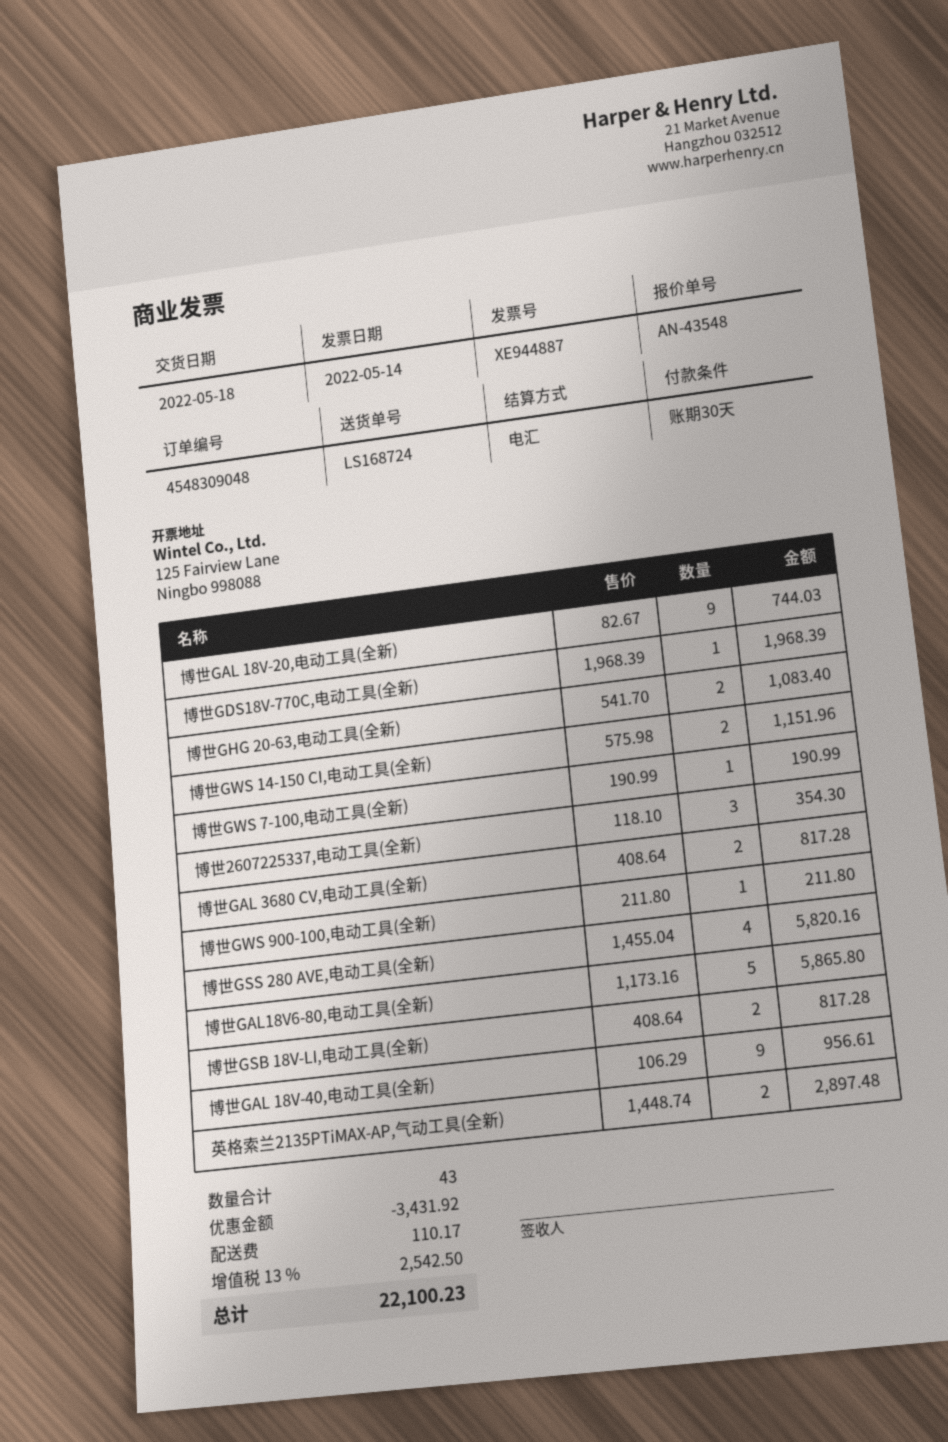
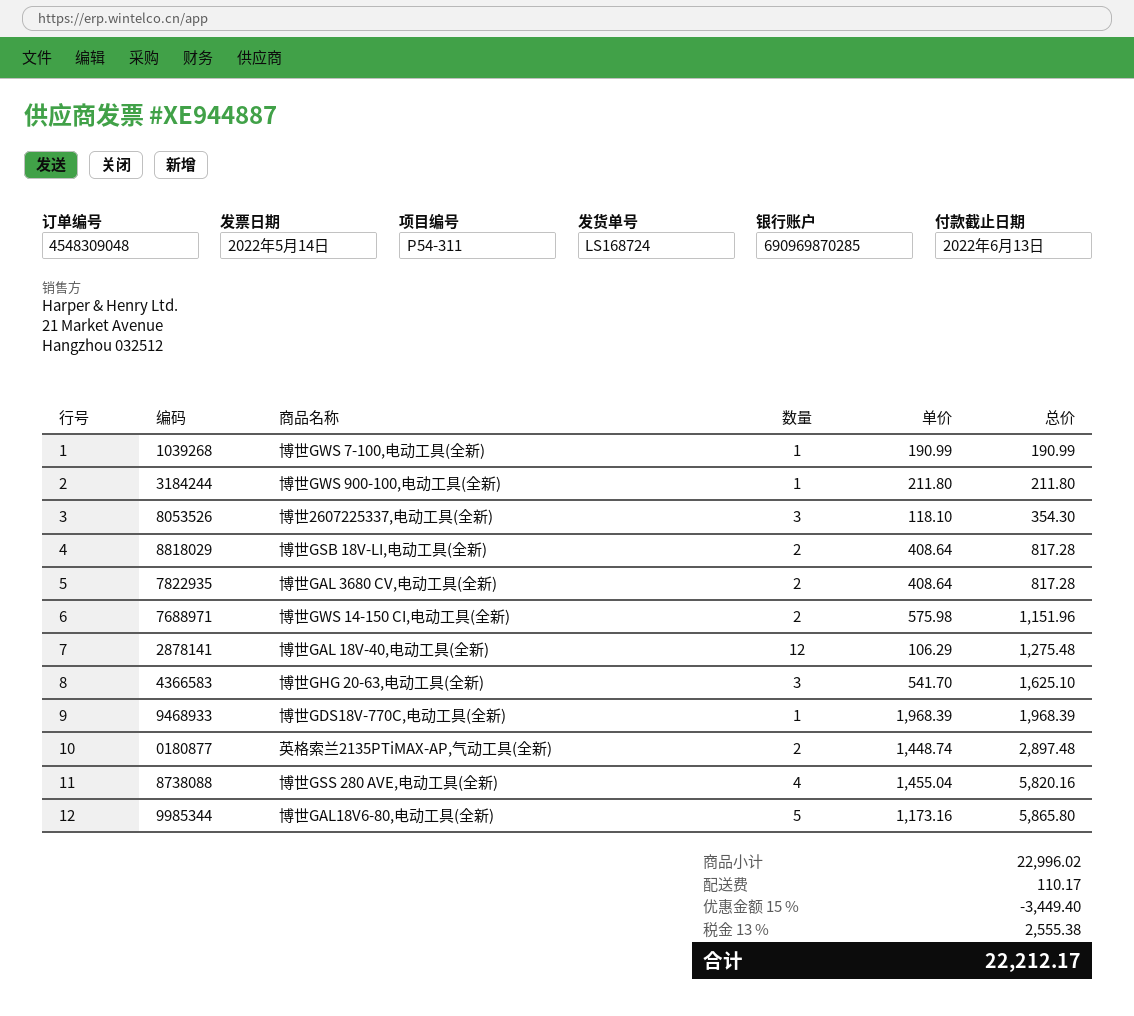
博世GAL 18V-20,电动工具(全新): 9 x 82.67 = 744.03 -> none
博世GHG 20-63,电动工具(全新): 2 x 541.70 = 1083.40 -> 3 x 541.70 = 1625.10
博世GAL 18V-40,电动工具(全新): 9 x 106.29 = 956.61 -> 12 x 106.29 = 1275.48
discount: 3431.92 -> 3449.40
tax: 13% = 2542.50 -> 13% = 2555.38
total: 22100.23 -> 22212.17

